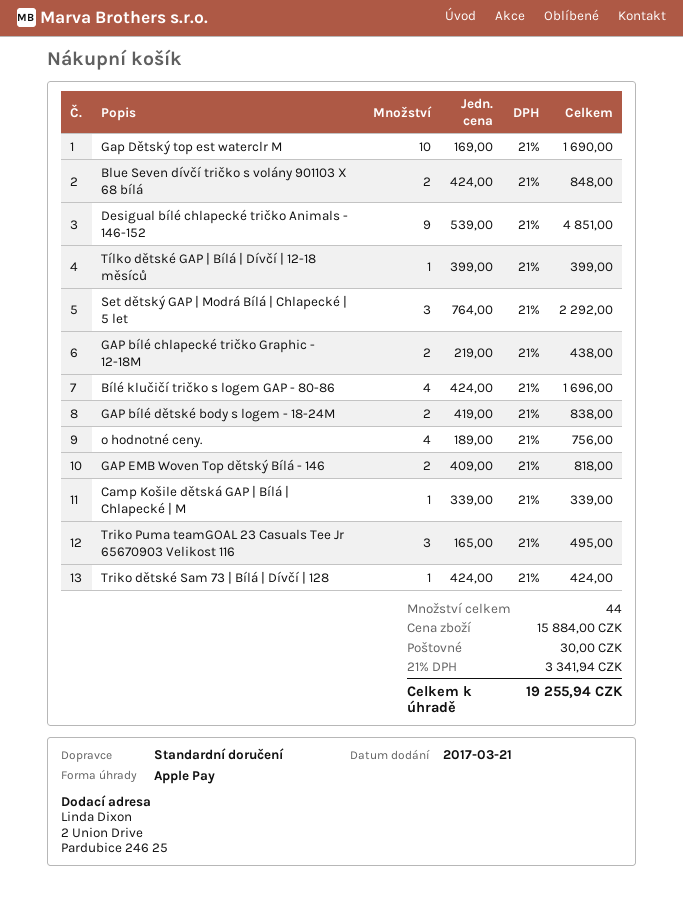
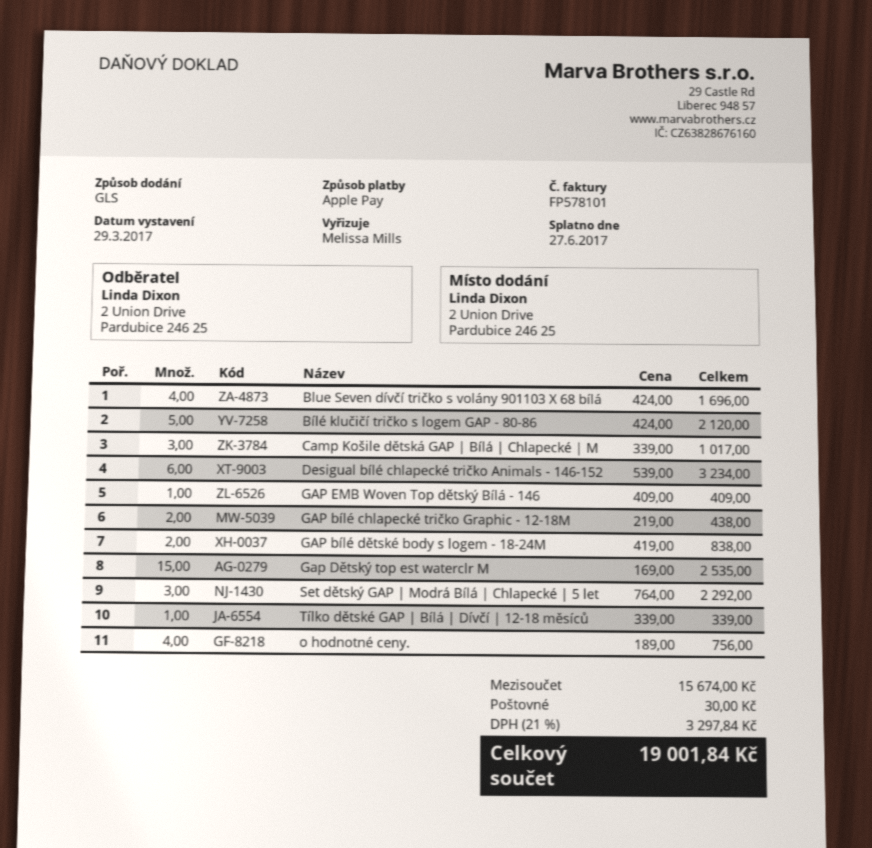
shipping method: standard -> GLS
Gap Dětský top est waterclr M: 10 x 169.00 = 1690.00 -> 15 x 169.00 = 2535.00
Blue Seven dívčí tričko s volány 901103 X 68 bílá: 2 x 424.00 = 848.00 -> 4 x 424.00 = 1696.00
Desigual bílé chlapecké tričko Animals - 146-152: 9 x 539.00 = 4851.00 -> 6 x 539.00 = 3234.00
Tílko dětské GAP | Bílá | Dívčí | 12-18 měsíců: 1 x 399.00 = 399.00 -> 1 x 339.00 = 339.00
Bílé klučičí tričko s logem GAP - 80-86: 4 x 424.00 = 1696.00 -> 5 x 424.00 = 2120.00
GAP EMB Woven Top dětský Bílá - 146: 2 x 409.00 = 818.00 -> 1 x 409.00 = 409.00
Camp Košile dětská GAP | Bílá | Chlapecké | M: 1 x 339.00 = 339.00 -> 3 x 339.00 = 1017.00
Triko Puma teamGOAL 23 Casuals Tee Jr 65670903 Velikost 116: 3 x 165.00 = 495.00 -> none
Triko dětské Sam 73 | Bílá | Dívčí | 128: 1 x 424.00 = 424.00 -> none
subtotal: 15884.00 -> 15674.00
tax: 21% = 3341.94 -> 21% = 3297.84
total: 19255.94 -> 19001.84

